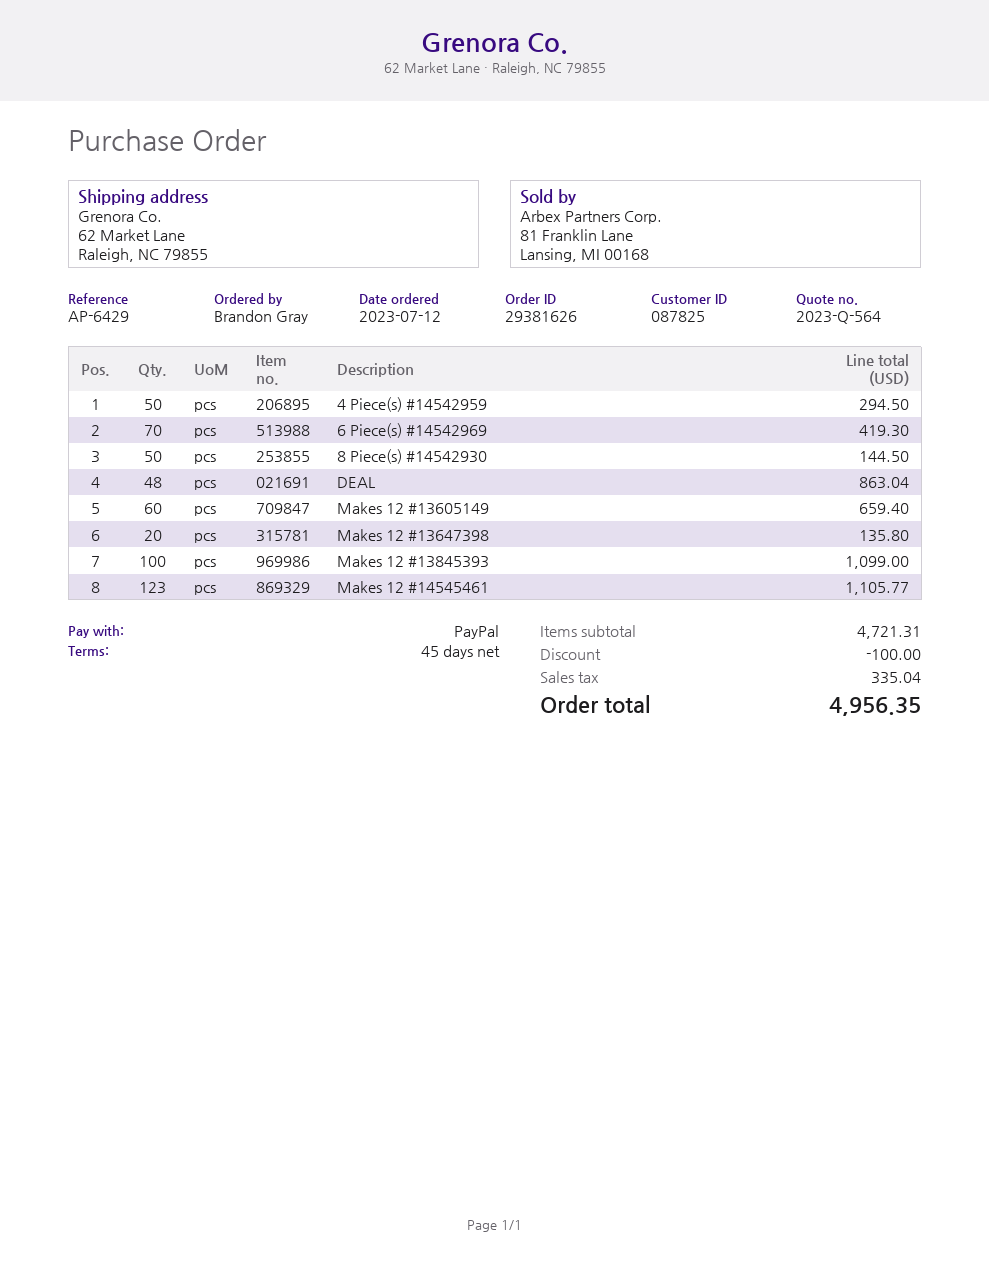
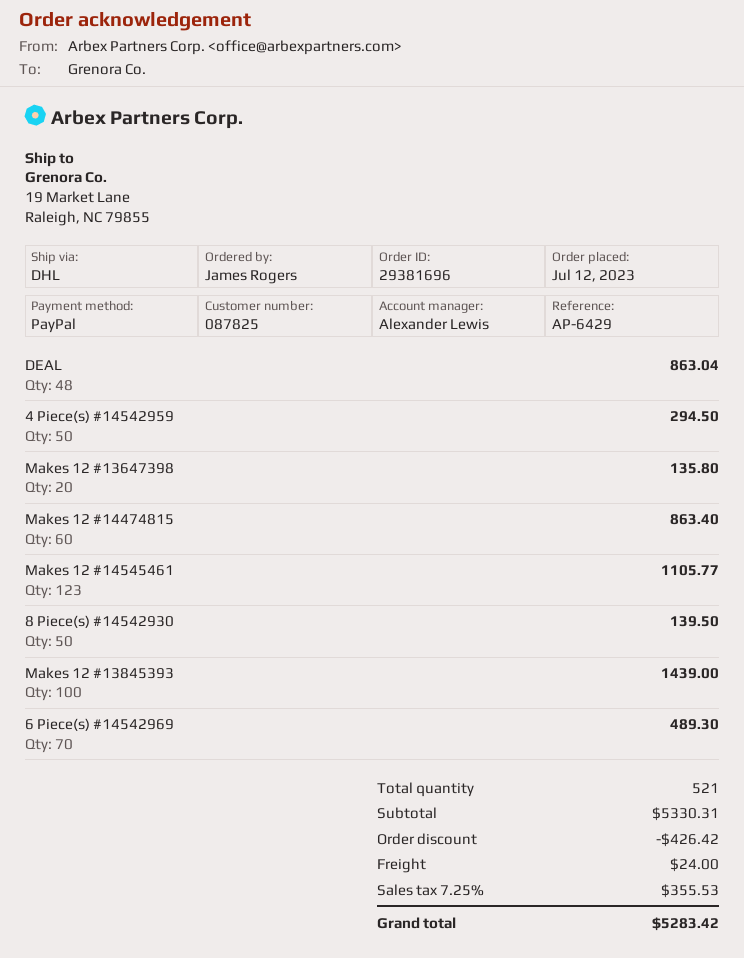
order number: 29381626 -> 29381696
ordered by: Brandon Gray -> James Rogers
ship to: 62 Market Lane, Raleigh, NC 79855 -> 19 Market Lane, Raleigh, NC 79855
6 Piece(s) #14542969: 70 for 419.30 -> 70 for 489.30
8 Piece(s) #14542930: 50 for 144.50 -> 50 for 139.50
Makes 12 #13605149: 60 for 659.40 -> none
Makes 12 #13845393: 100 for 1099.00 -> 100 for 1439.00
Makes 12 #14474815: none -> 60 for 863.40
subtotal: 4721.31 -> 5330.31
discount: 100.00 -> 426.42
shipping: none -> 24.00
tax: 335.04 -> 355.53
total: 4956.35 -> 5283.42

